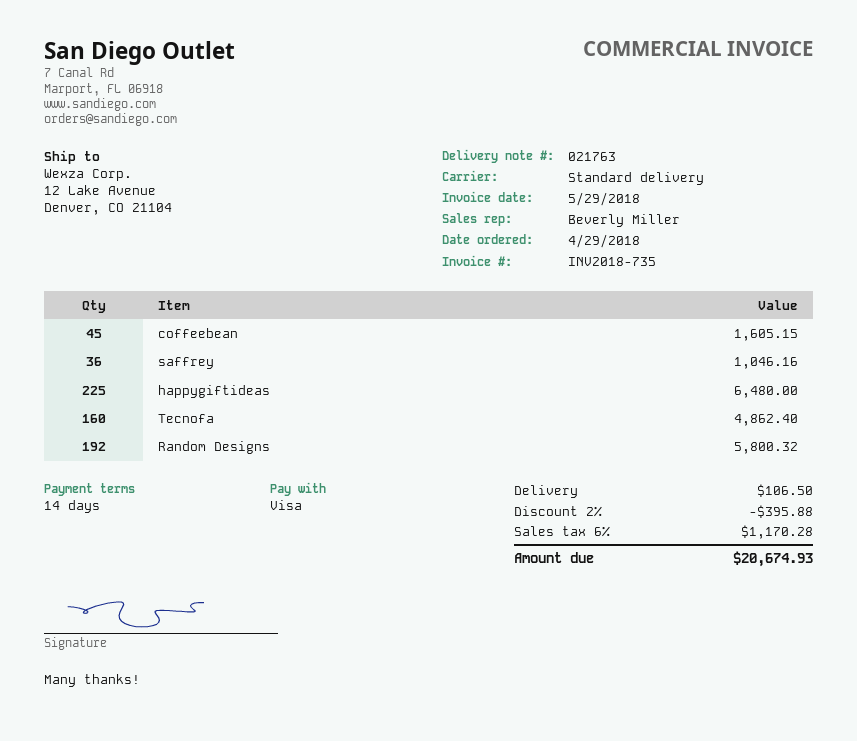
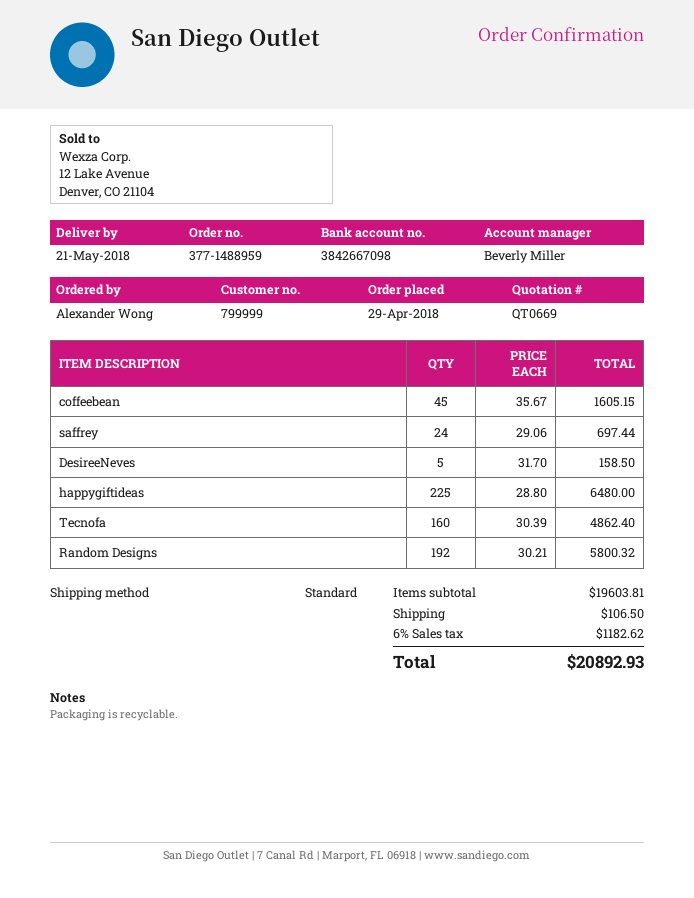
saffrey: 36 for 1046.16 -> 24 for 697.44
DesireeNeves: none -> 5 for 158.50
discount: 2% = 395.88 -> none
tax: 6% = 1170.28 -> 6% = 1182.62
total: 20674.93 -> 20892.93

